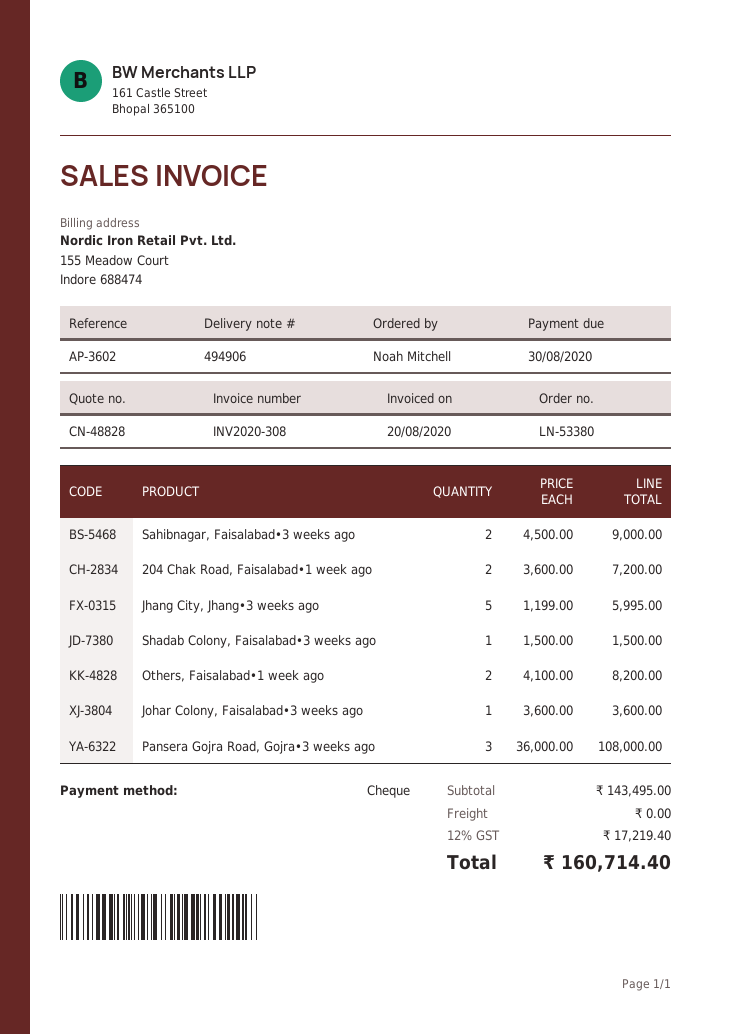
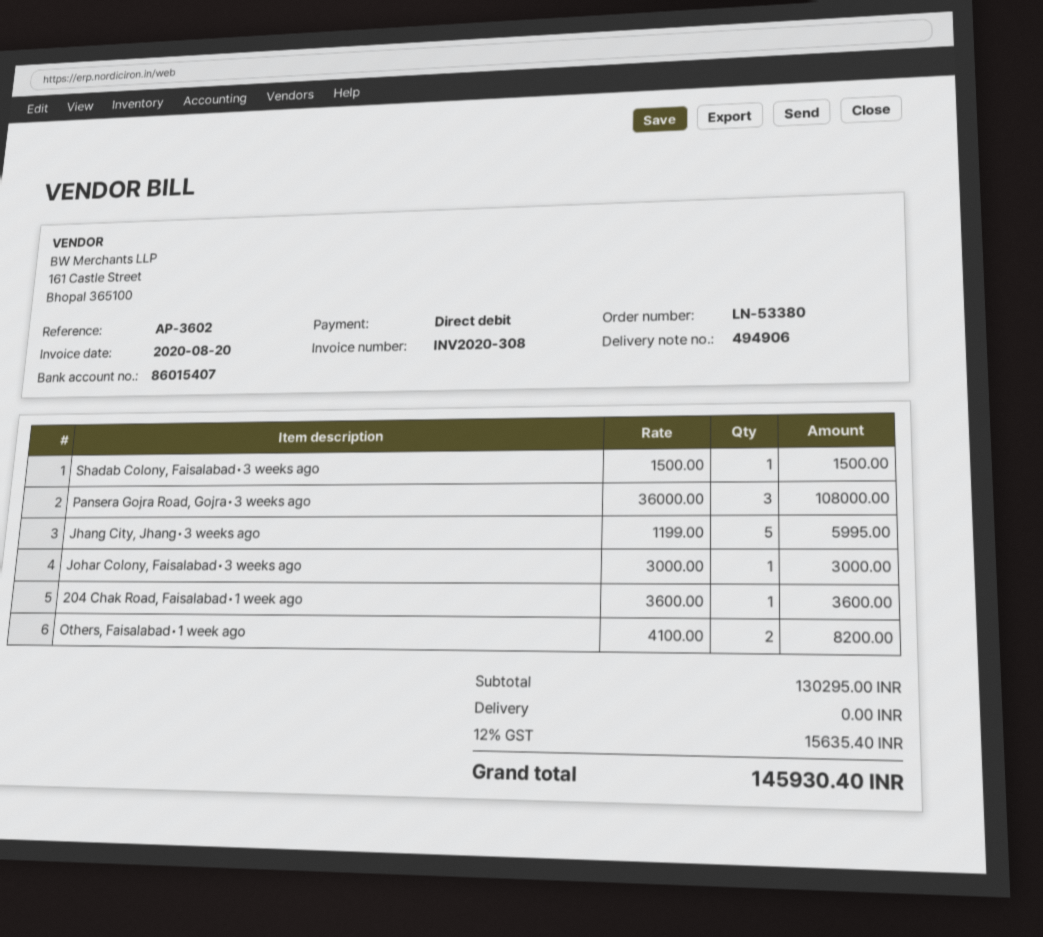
payment method: cheque -> direct debit
Sahibnagar, Faisalabad•3 weeks ago: 2 x 4500.00 = 9000.00 -> none
204 Chak Road, Faisalabad•1 week ago: 2 x 3600.00 = 7200.00 -> 1 x 3600.00 = 3600.00
Johar Colony, Faisalabad•3 weeks ago: 1 x 3600.00 = 3600.00 -> 1 x 3000.00 = 3000.00
subtotal: 143495.00 -> 130295.00
tax: 12% = 17219.40 -> 12% = 15635.40
total: 160714.40 -> 145930.40

